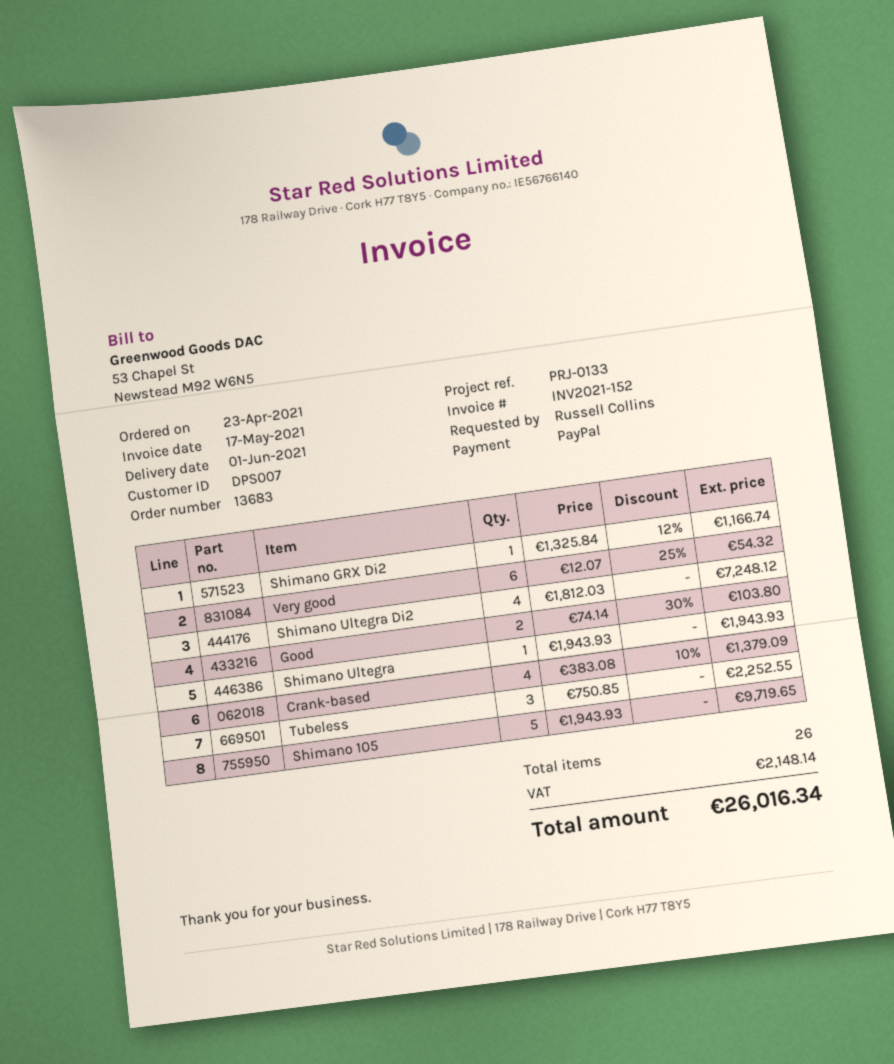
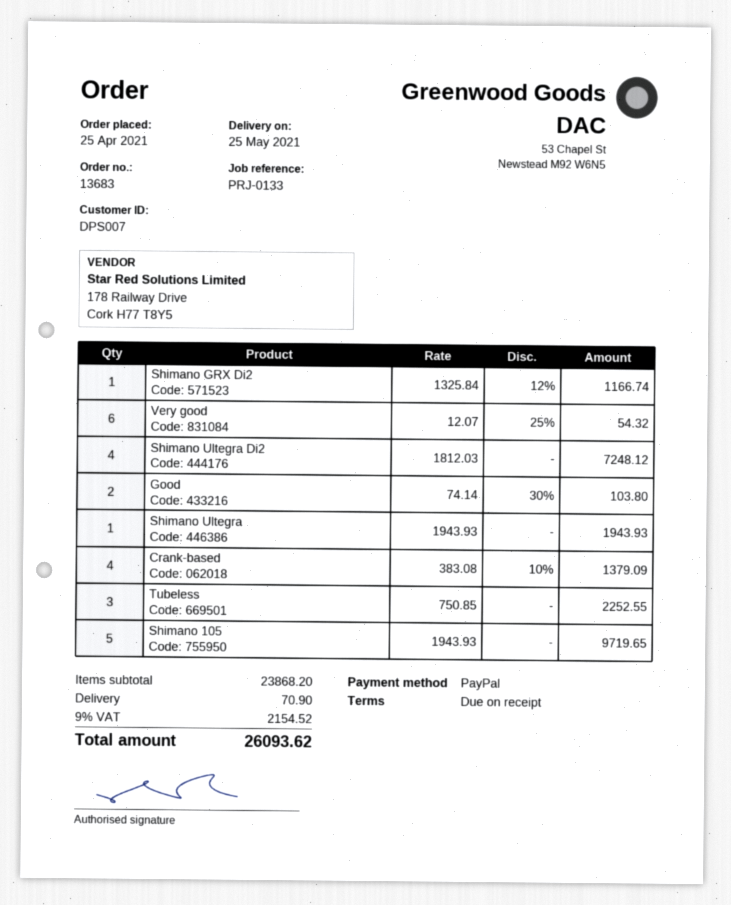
order date: 2021-04-23 -> 2021-04-25
delivery date: 2021-06-01 -> 2021-05-25
shipping: none -> 70.90
tax: 2148.14 -> 2154.52
total: 26016.34 -> 26093.62

